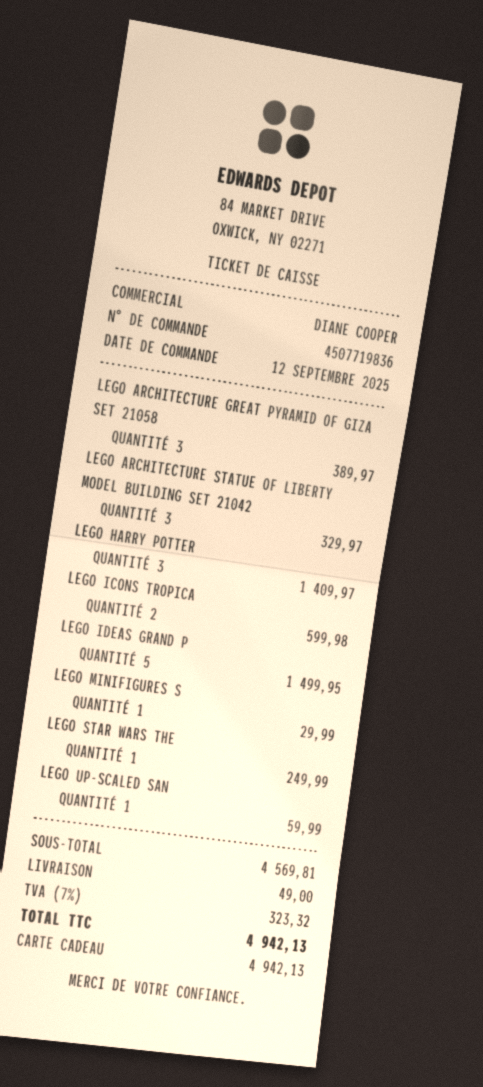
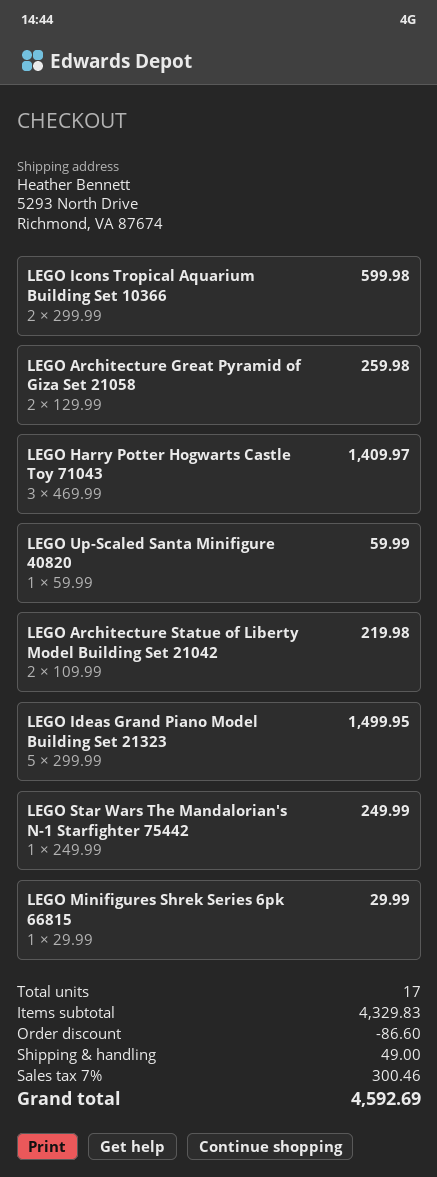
LEGO ARCHITECTURE GREAT PYRAMID OF GIZA SET 21058: 3 for 389.97 -> 2 for 259.98
LEGO ARCHITECTURE STATUE OF LIBERTY MODEL BUILDING SET 21042: 3 for 329.97 -> 2 for 219.98
subtotal: 4569.81 -> 4329.83
discount: none -> 86.60
tax: 7% = 323.32 -> 7% = 300.46
total: 4942.13 -> 4592.69

